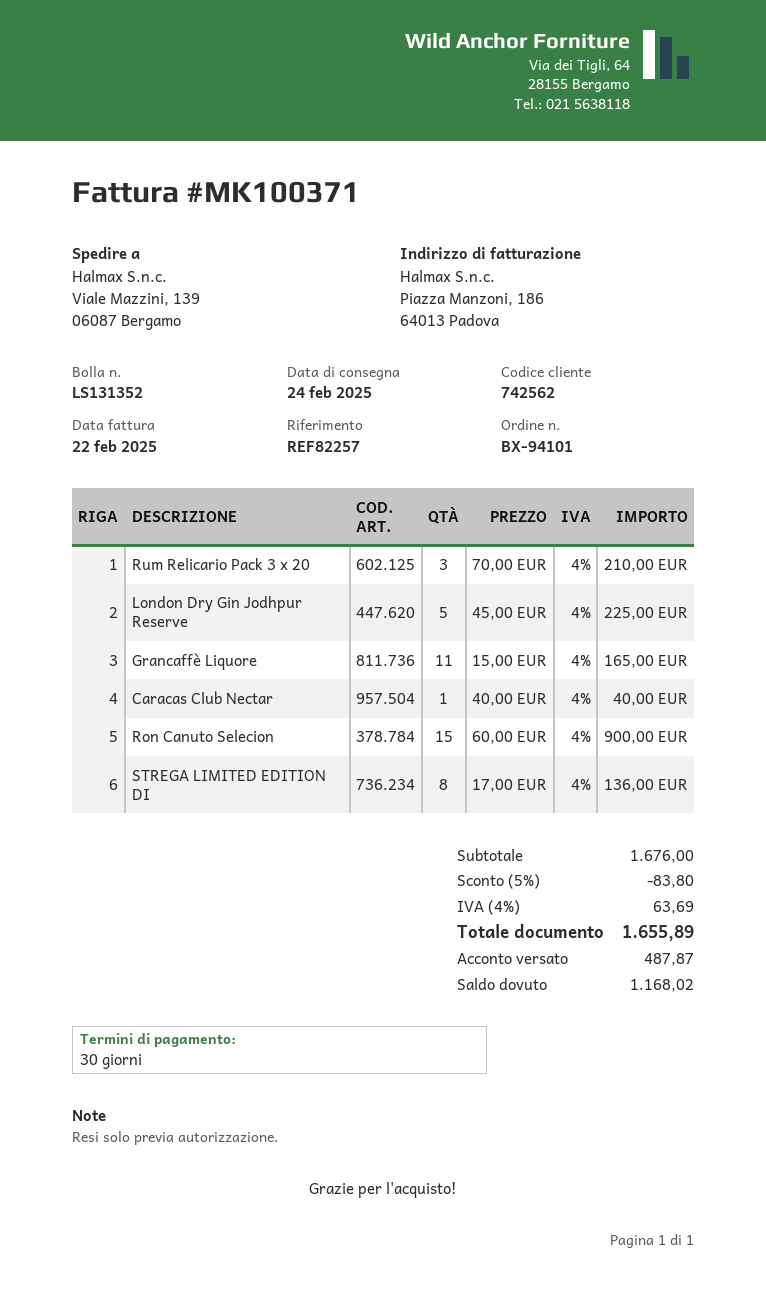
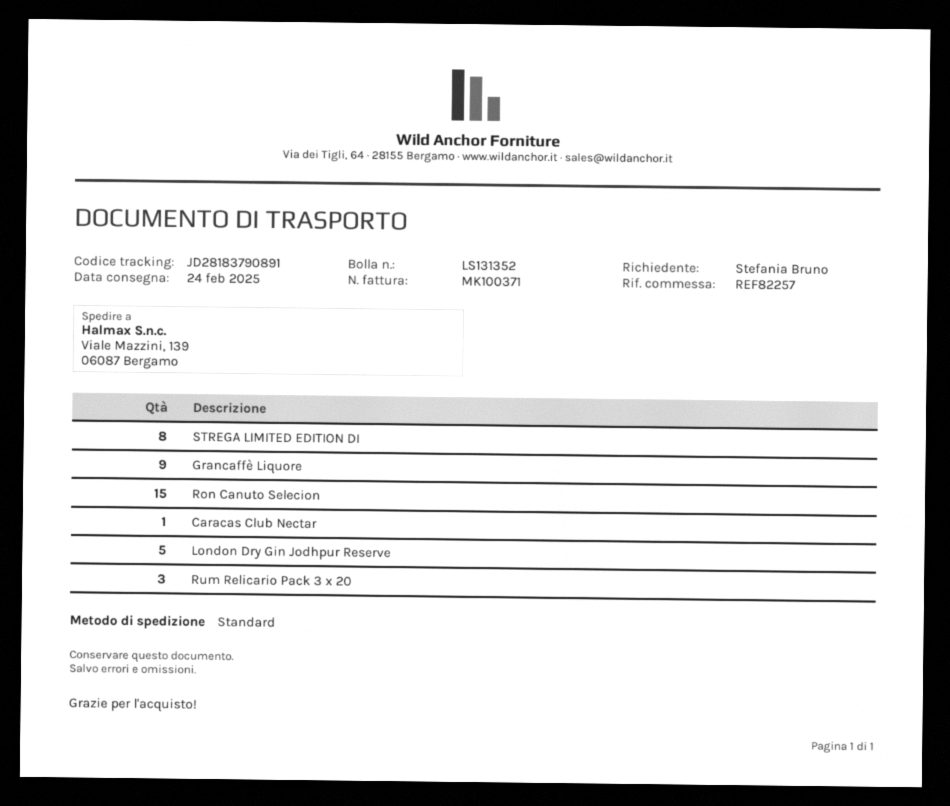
Grancaffè Liquore: 11 -> 9

